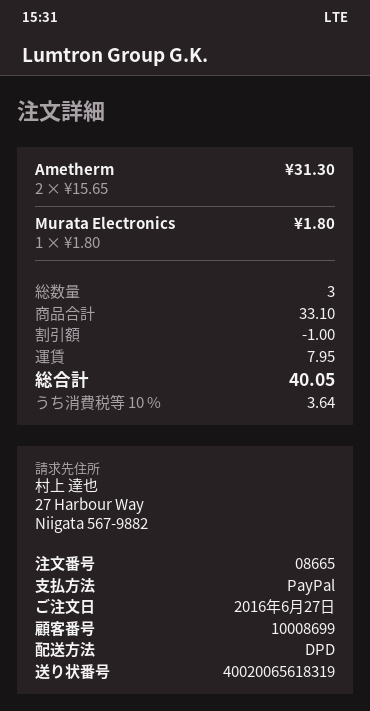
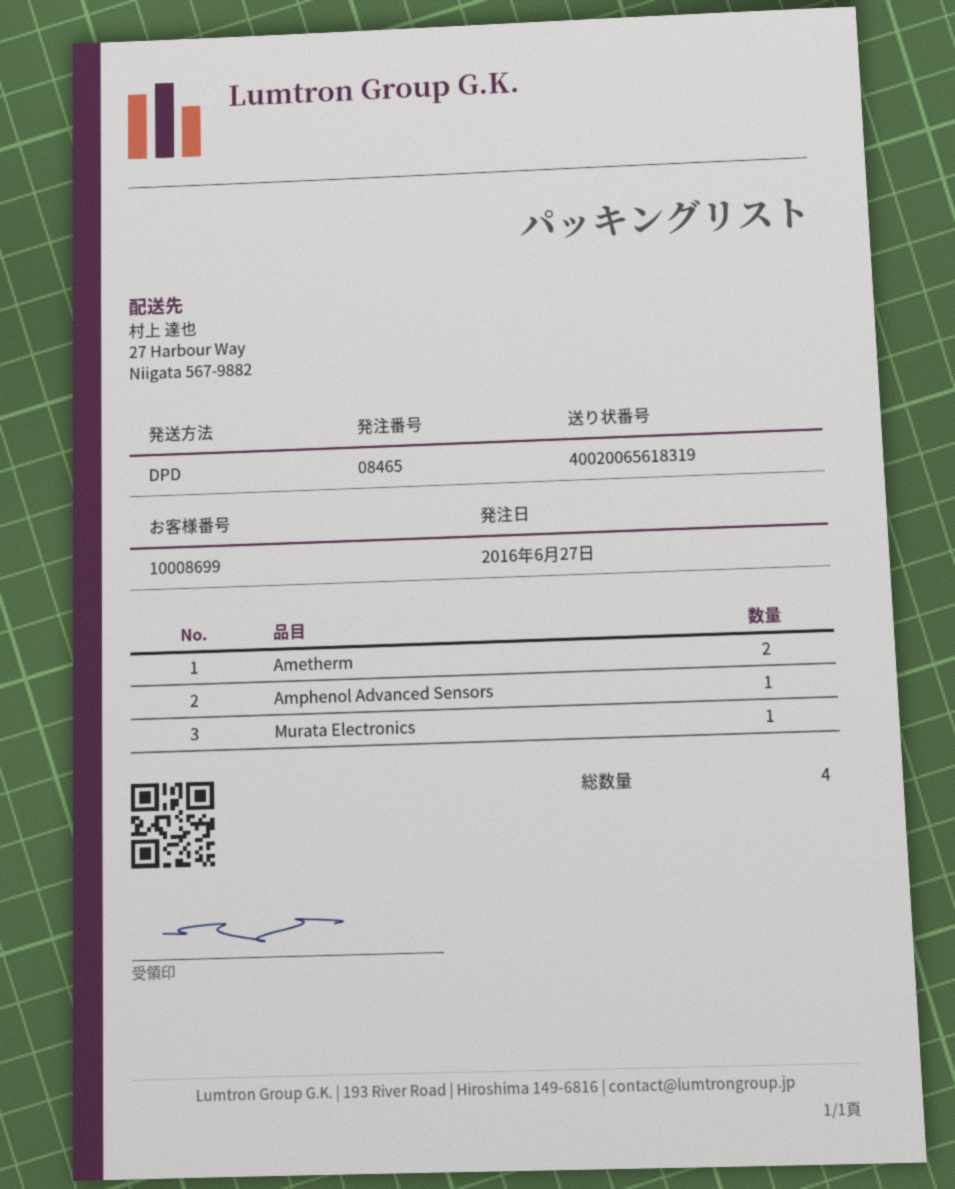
order number: 08665 -> 08465
Amphenol Advanced Sensors: none -> 1
total quantity: 3 -> 4

